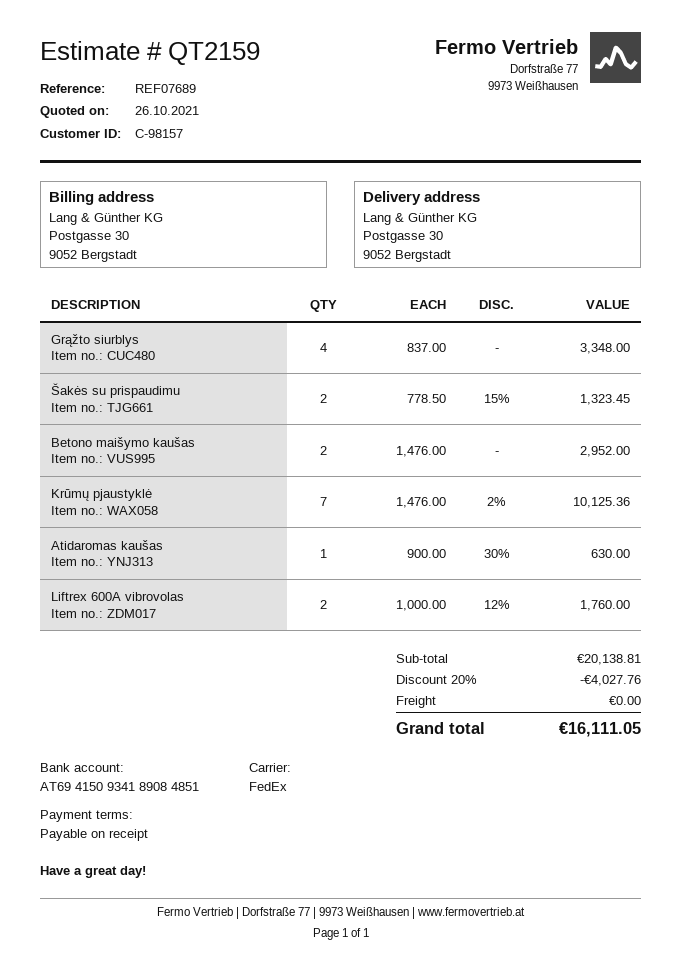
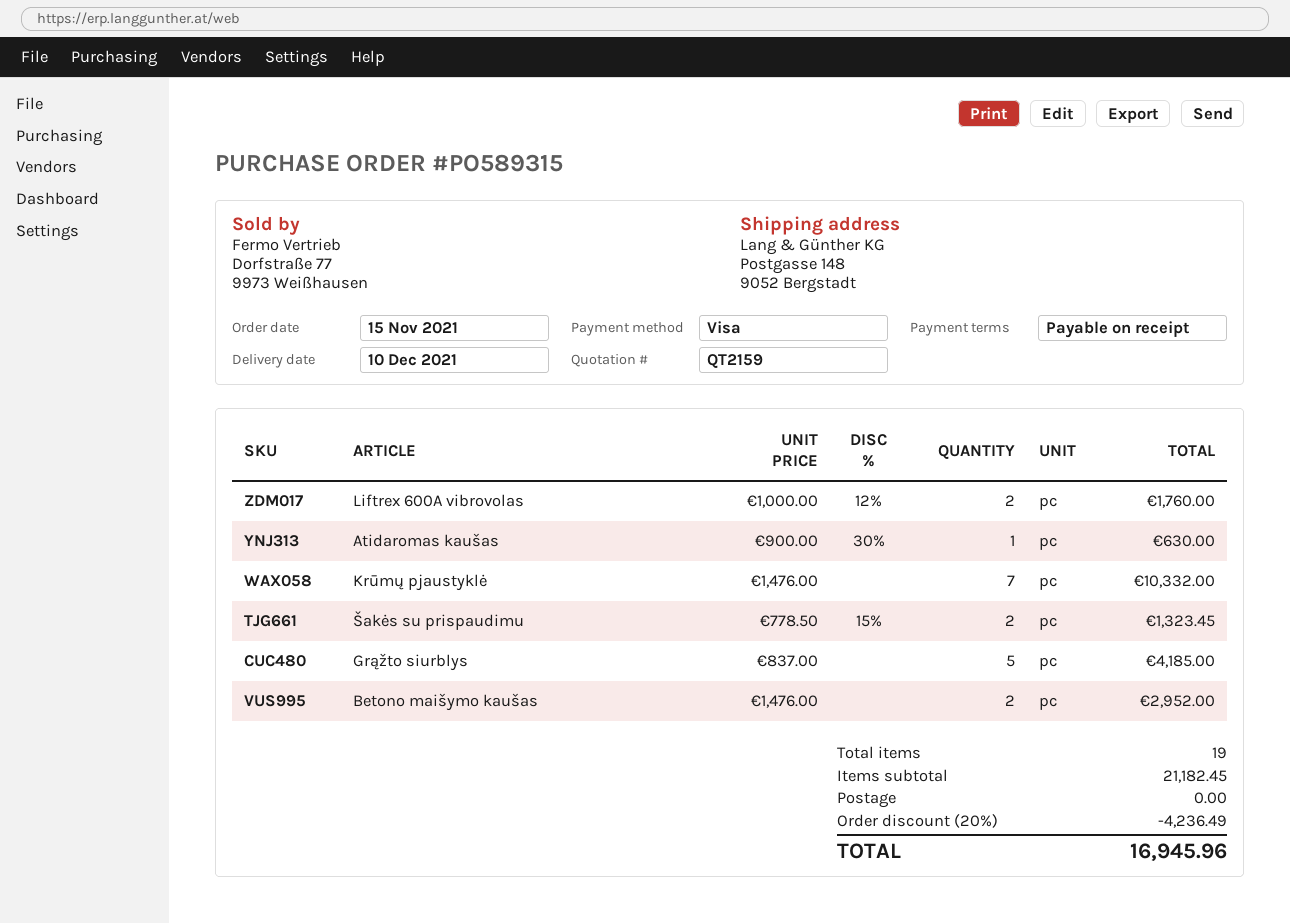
ship to: Postgasse 30, 9052 Bergstadt -> Postgasse 148, 9052 Bergstadt
Grąžto siurblys: 4 x 837.00 = 3348.00 -> 5 x 837.00 = 4185.00
Krūmų pjaustyklė: 7 x 1476.00 - 2% = 10125.36 -> 7 x 1476.00 = 10332.00
subtotal: 20138.81 -> 21182.45
discount: 20% = 4027.76 -> 20% = 4236.49
total: 16111.05 -> 16945.96

